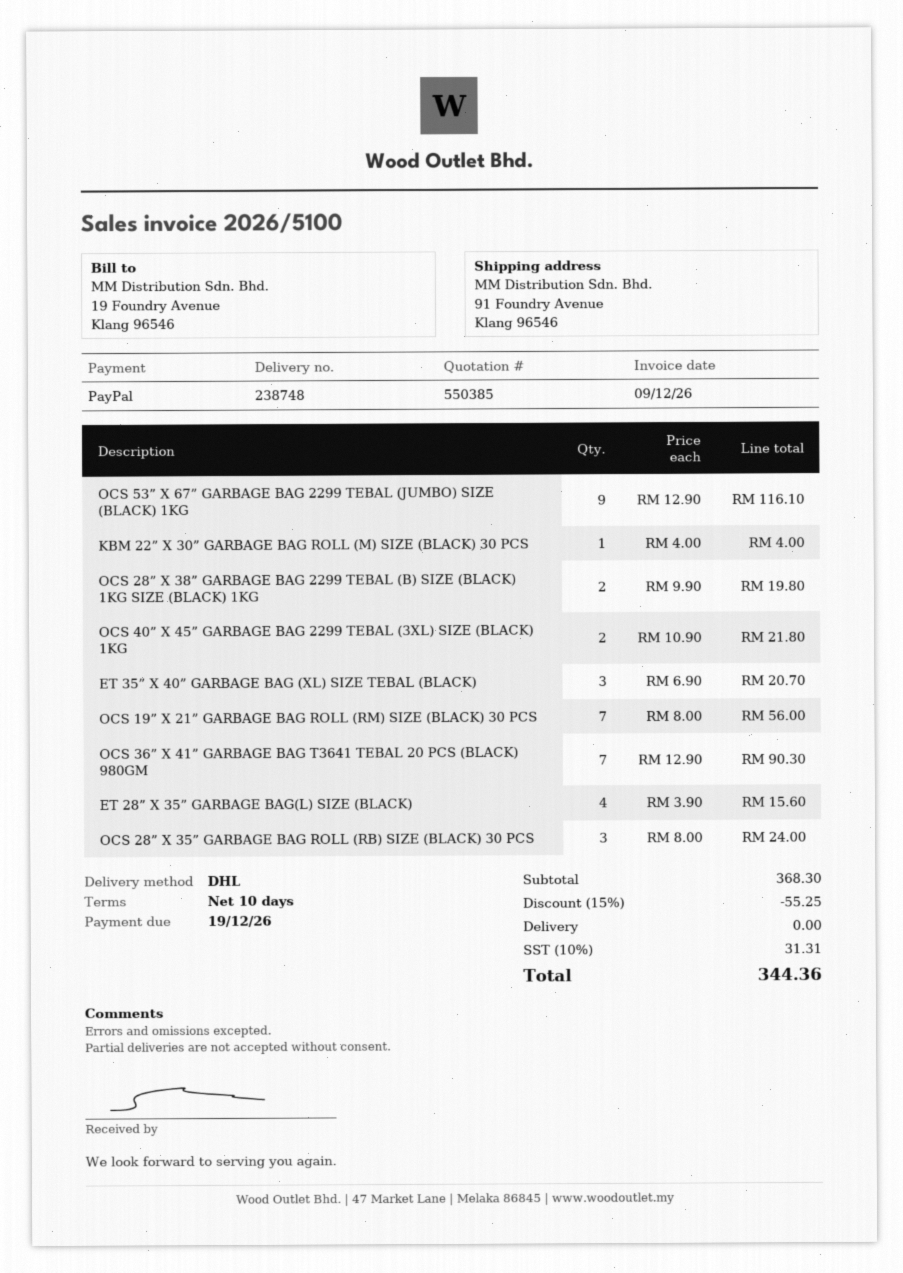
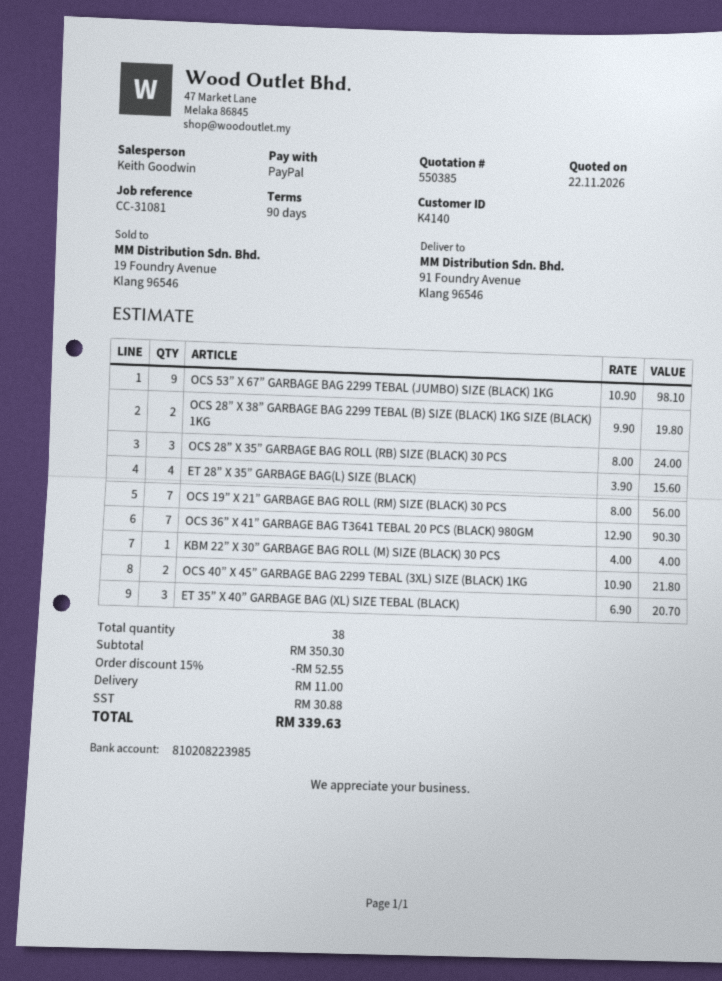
payment terms: 10 days -> 90 days
OCS 53” X 67” GARBAGE BAG 2299 TEBAL (JUMBO) SIZE (BLACK) 1KG: 9 x 12.90 = 116.10 -> 9 x 10.90 = 98.10
subtotal: 368.30 -> 350.30
discount: 15% = 55.25 -> 15% = 52.55
shipping: 0.00 -> 11.00
tax: 31.31 -> 30.88
total: 344.36 -> 339.63

